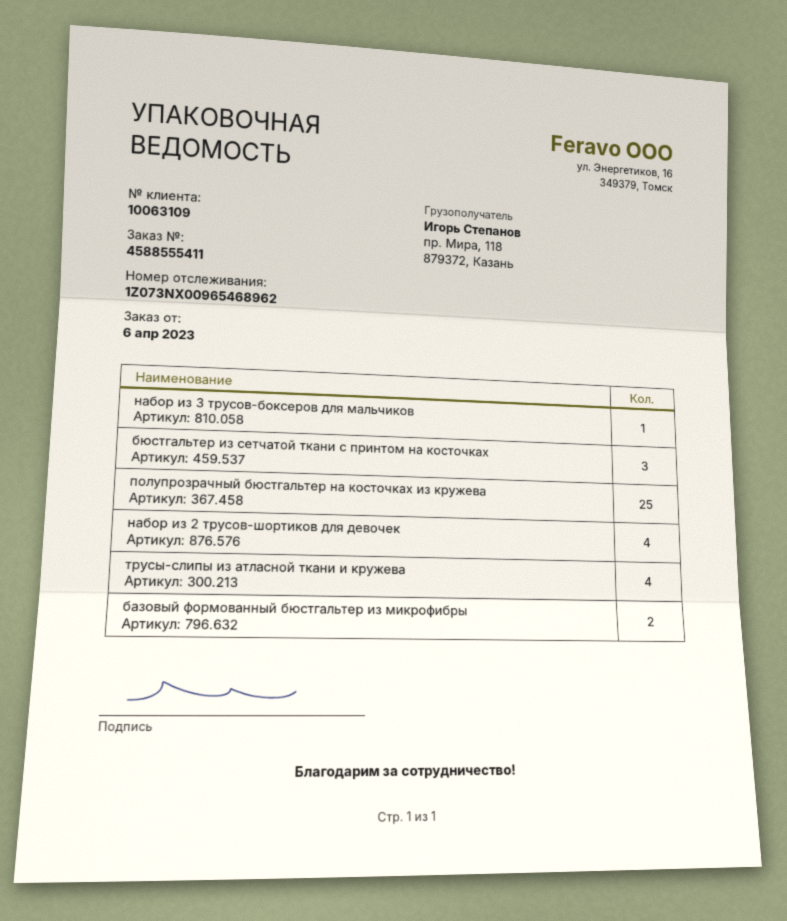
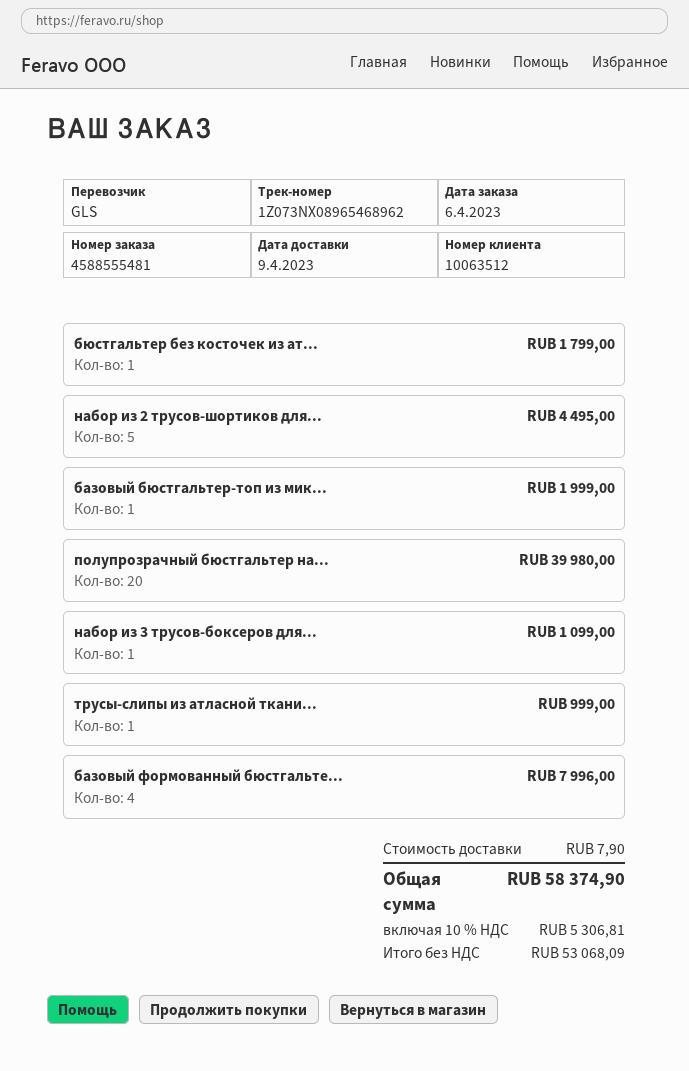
order number: 4588555411 -> 4588555481
customer number: 10063109 -> 10063512
tracking number: 1Z073NX00965468962 -> 1Z073NX08965468962
бюстгальтер из сетчатой ткани с принтом на косточках: 3 -> none
полупрозрачный бюстгальтер на косточках из кружева: 25 -> 20
набор из 2 трусов-шортиков для девочек: 4 -> 5
трусы-слипы из атласной ткани и кружева: 4 -> 1
базовый формованный бюстгальтер из микрофибры: 2 -> 4
бюстгальтер без косточек из ат...: none -> 1
базовый бюстгальтер-топ из мик...: none -> 1

